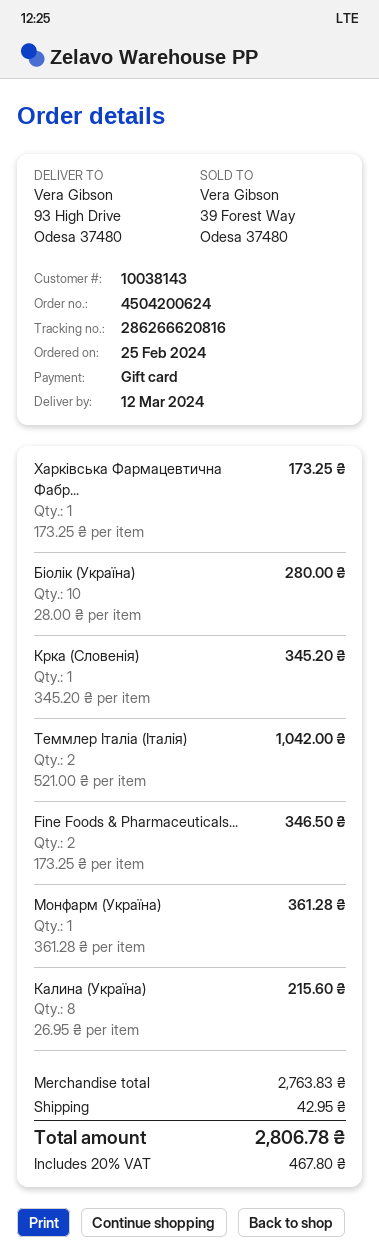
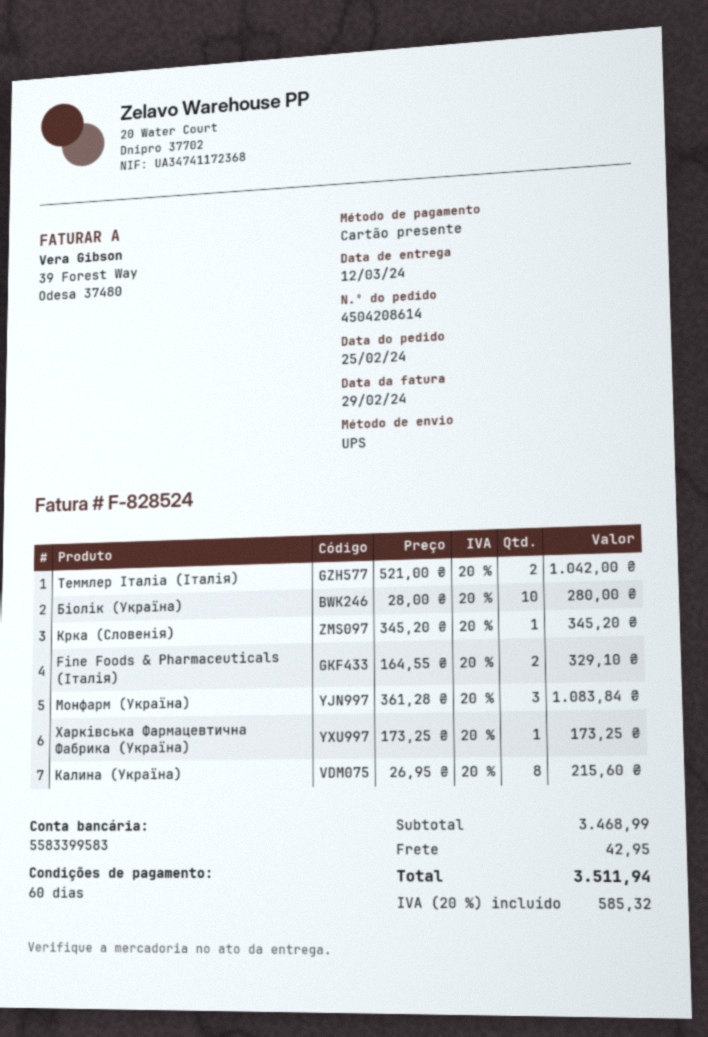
order number: 4504200624 -> 4504208614
Fine Foods & Pharmaceuticals...: 2 x 173.25 = 346.50 -> 2 x 164.55 = 329.10
Монфарм (Україна): 1 x 361.28 = 361.28 -> 3 x 361.28 = 1083.84
subtotal: 2763.83 -> 3468.99
tax: 20% = 467.80 -> 20% = 585.32
total: 2806.78 -> 3511.94

